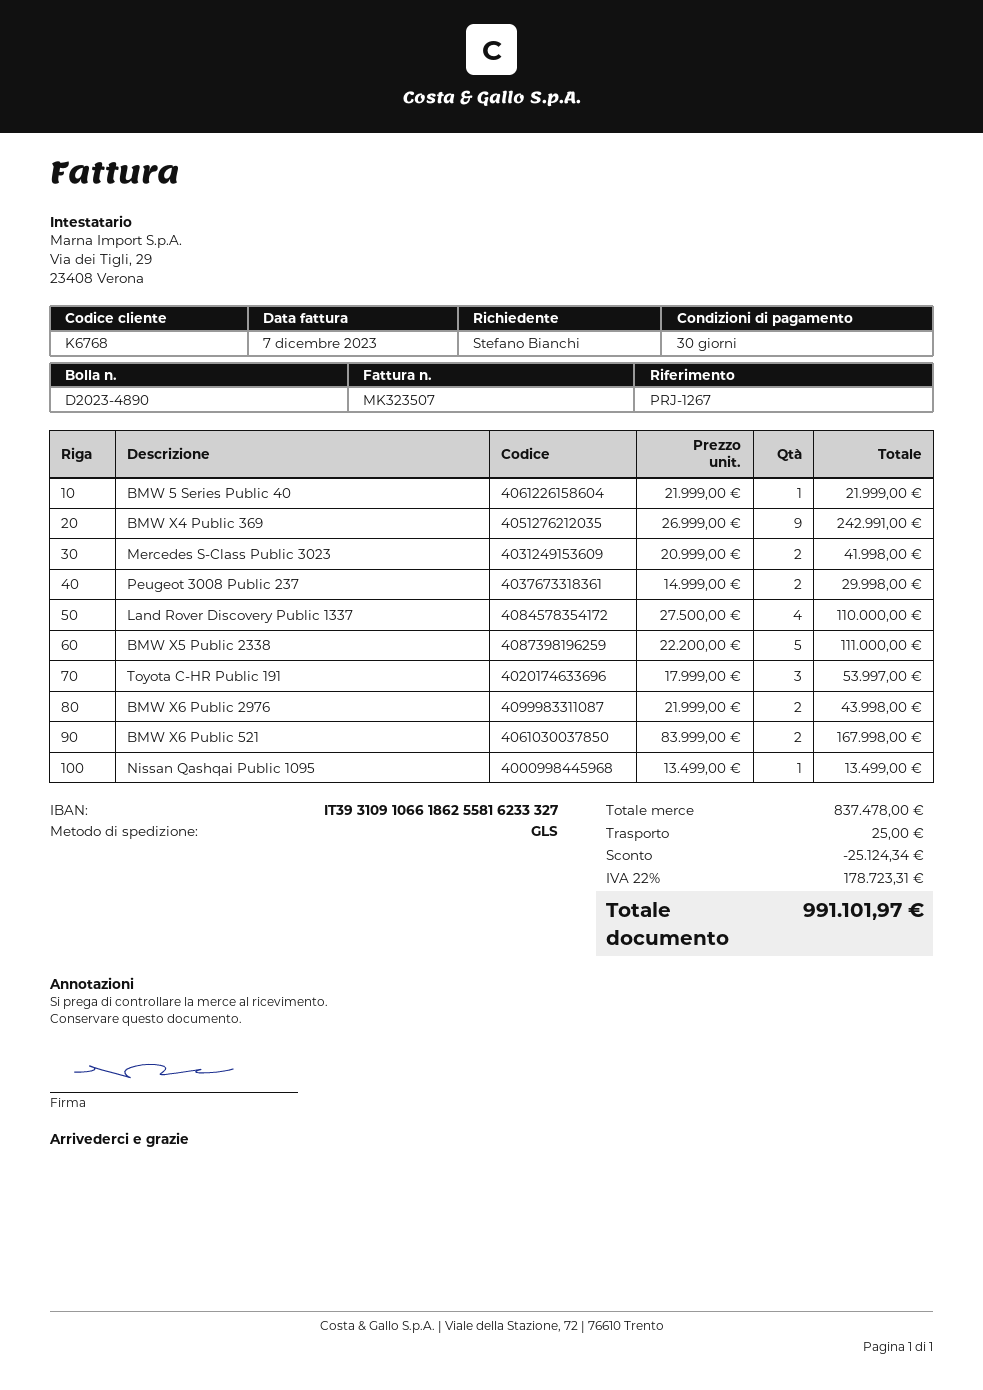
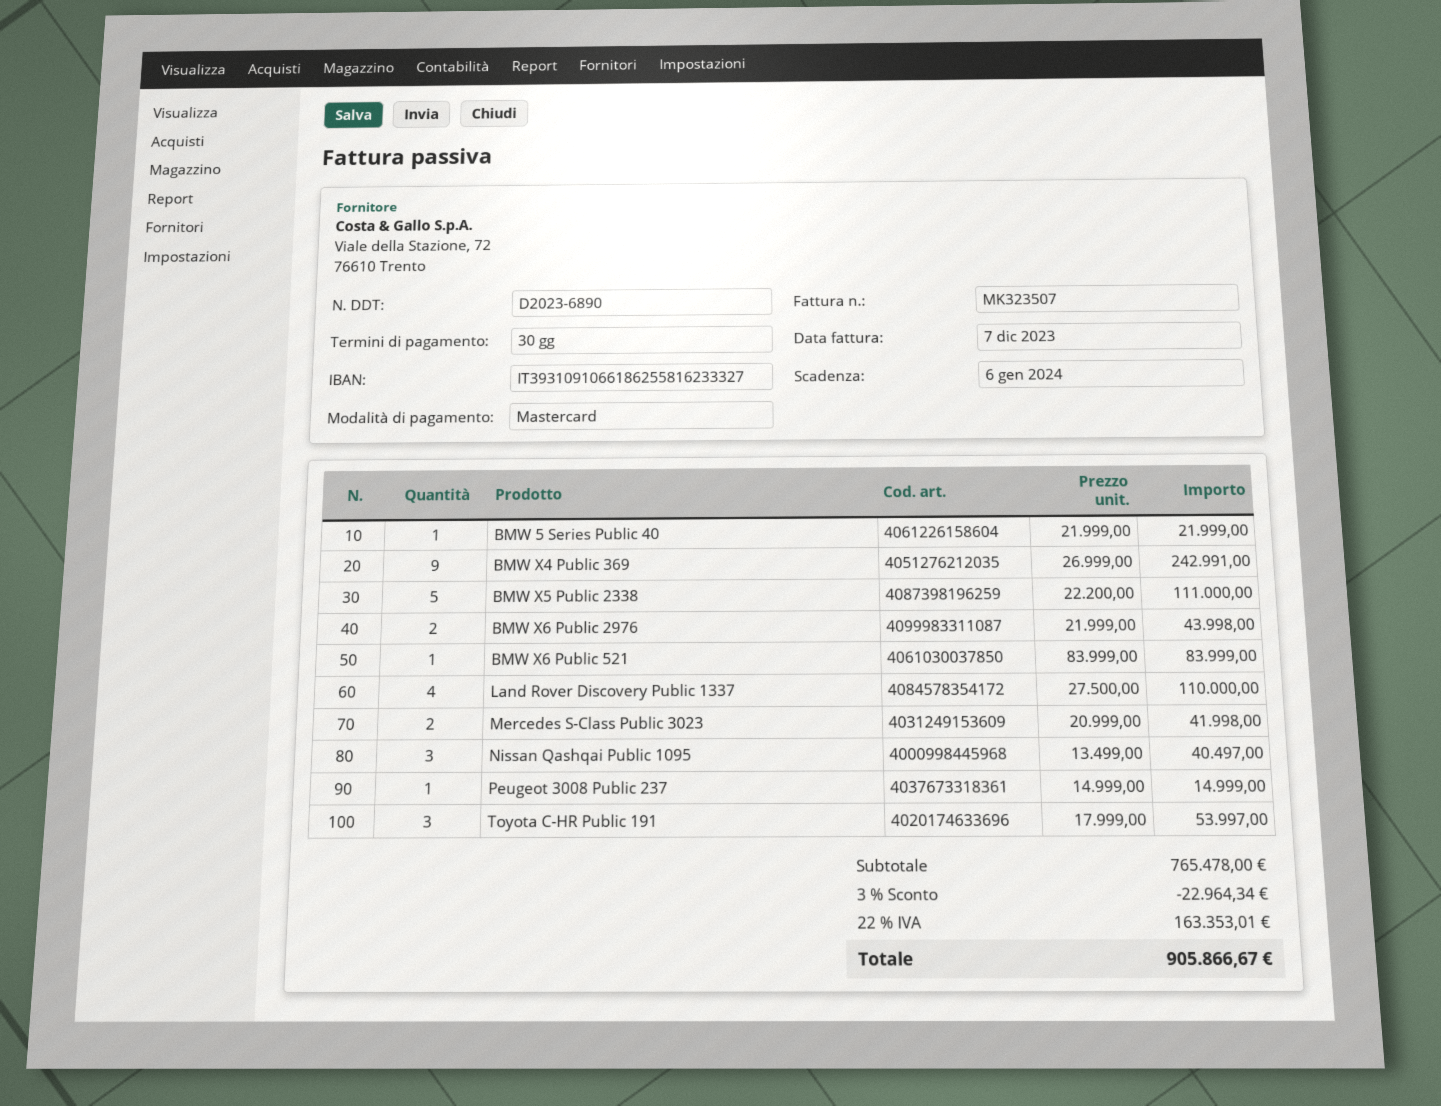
delivery note number: D2023-4890 -> D2023-6890
Peugeot 3008 Public 237: 2 x 14999.00 = 29998.00 -> 1 x 14999.00 = 14999.00
BMW X6 Public 521: 2 x 83999.00 = 167998.00 -> 1 x 83999.00 = 83999.00
Nissan Qashqai Public 1095: 1 x 13499.00 = 13499.00 -> 3 x 13499.00 = 40497.00
subtotal: 837478.00 -> 765478.00
discount: 25124.34 -> 22964.34
shipping: 25.00 -> none
tax: 22% = 178723.31 -> 22% = 163353.01
total: 991101.97 -> 905866.67

